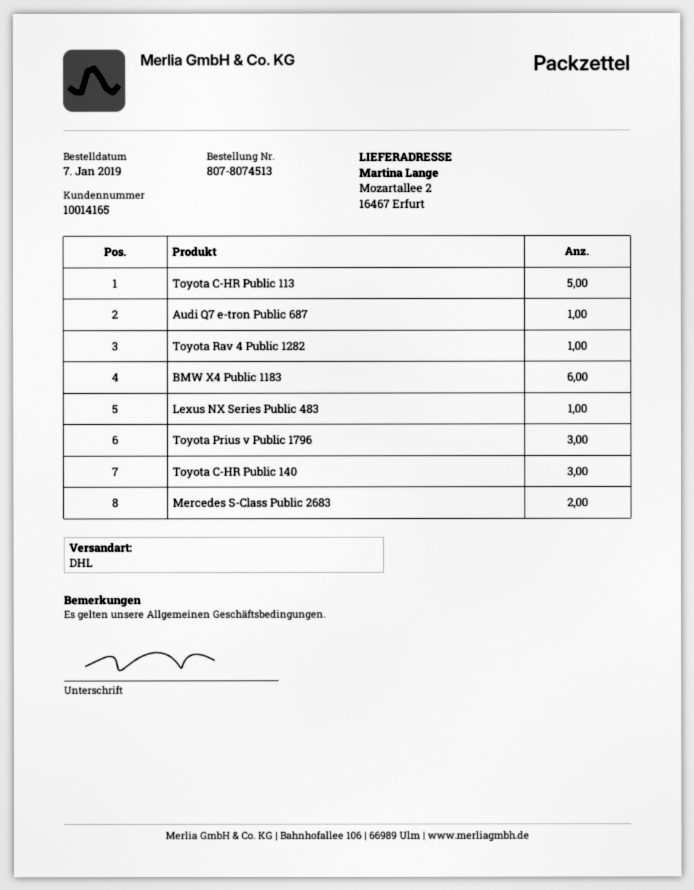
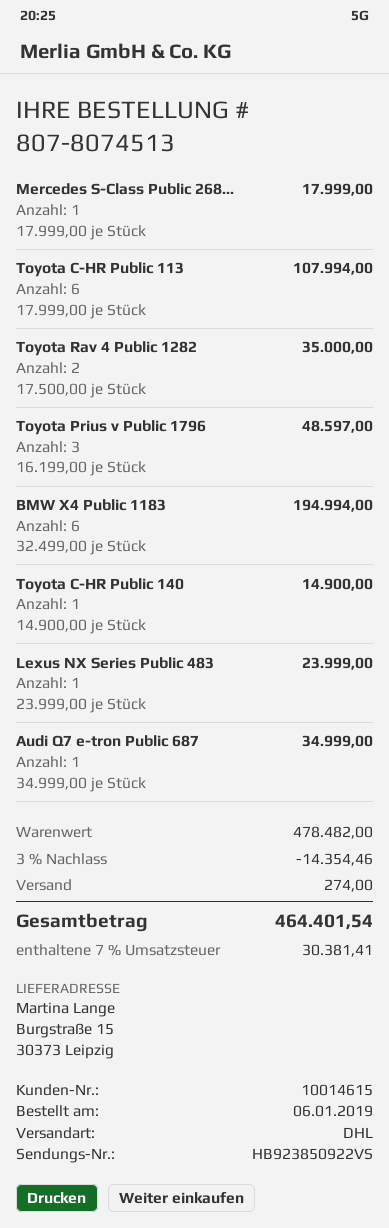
order date: 2019-01-07 -> 2019-01-06
customer number: 10014165 -> 10014615
ship to: Mozartallee 2, 16467 Erfurt -> Burgstraße 15, 30373 Leipzig
Toyota C-HR Public 113: 5 -> 6
Toyota Rav 4 Public 1282: 1 -> 2
Toyota C-HR Public 140: 3 -> 1
Mercedes S-Class Public 2683: 2 -> 1

